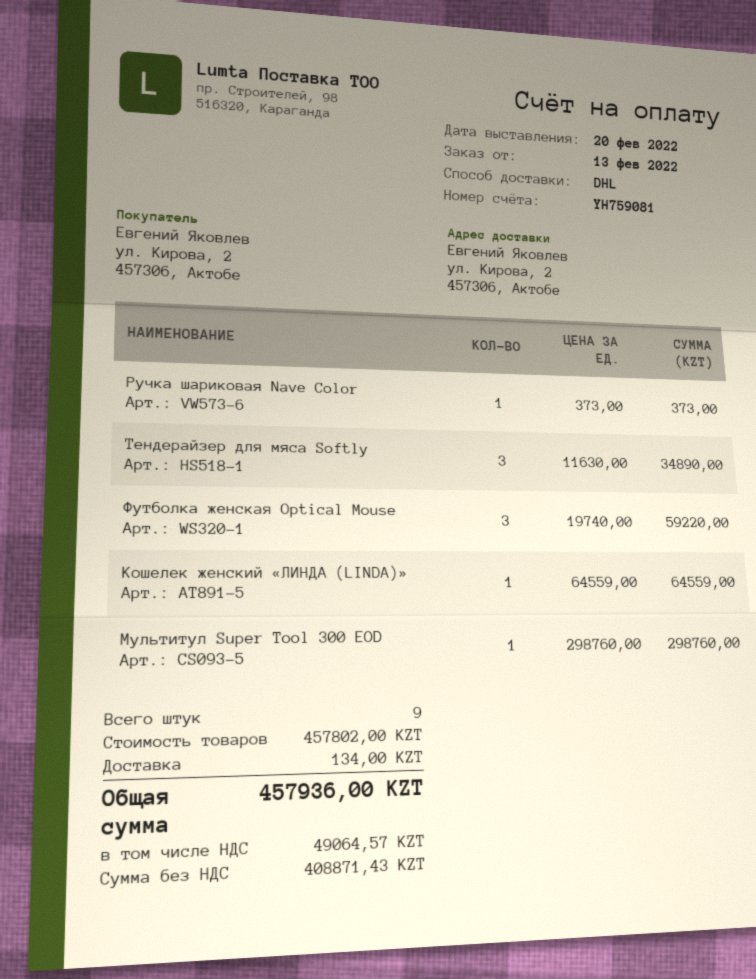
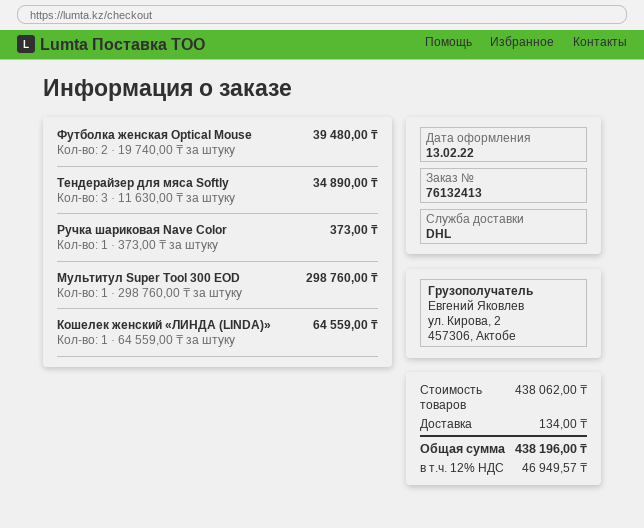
Футболка женская Optical Mouse: 3 x 19740.00 = 59220.00 -> 2 x 19740.00 = 39480.00
subtotal: 457802.00 -> 438062.00
tax: 49064.57 -> 46949.57
total: 457936.00 -> 438196.00

